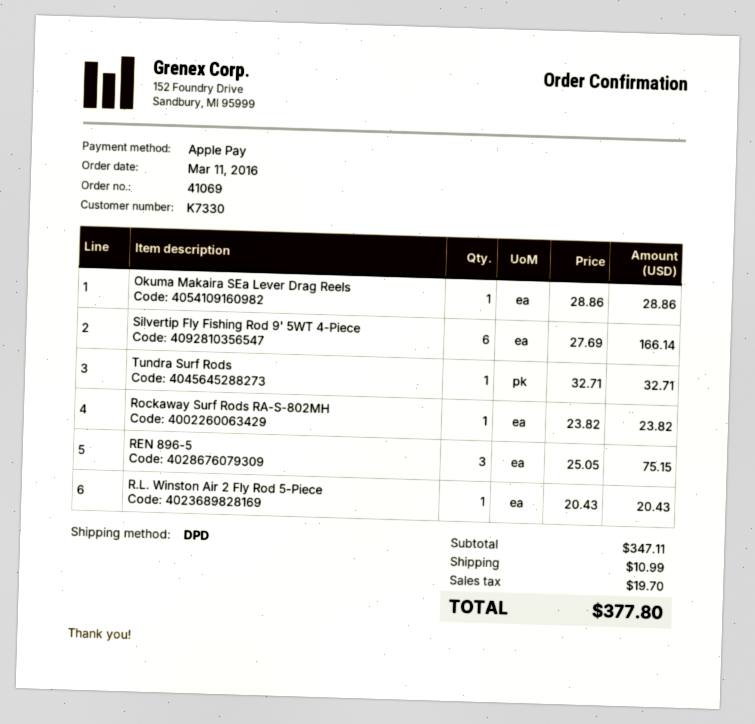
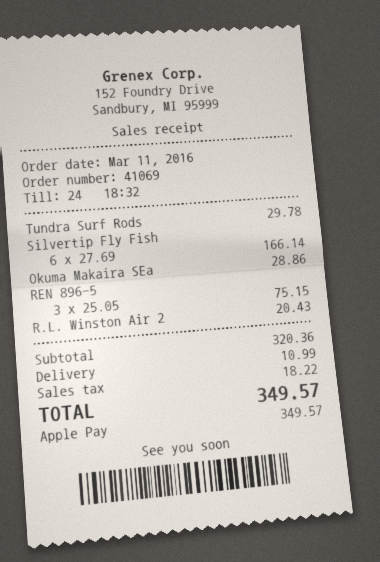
Tundra Surf Rods: 1 x 32.71 = 32.71 -> 1 x 29.78 = 29.78
Rockaway Surf Rods RA-S-802MH: 1 x 23.82 = 23.82 -> none
subtotal: 347.11 -> 320.36
tax: 19.70 -> 18.22
total: 377.80 -> 349.57

